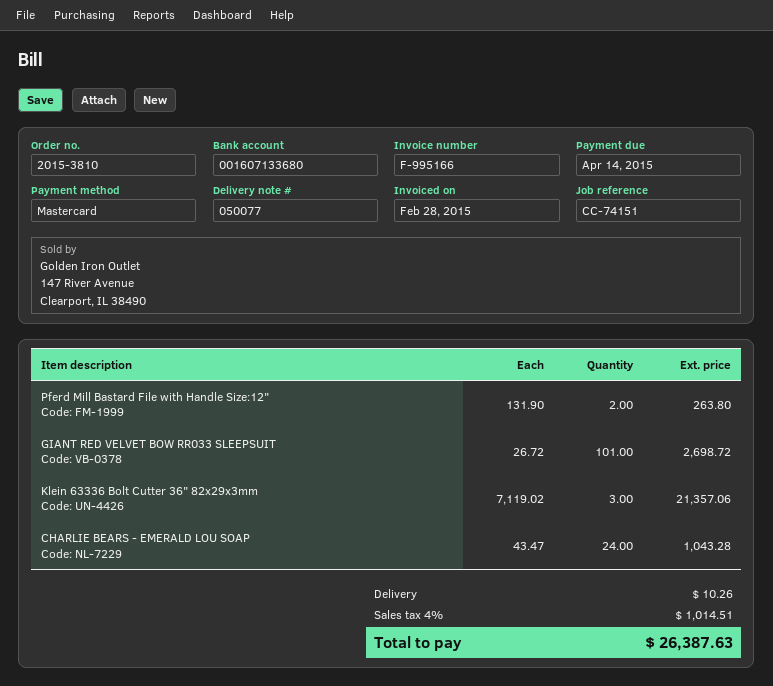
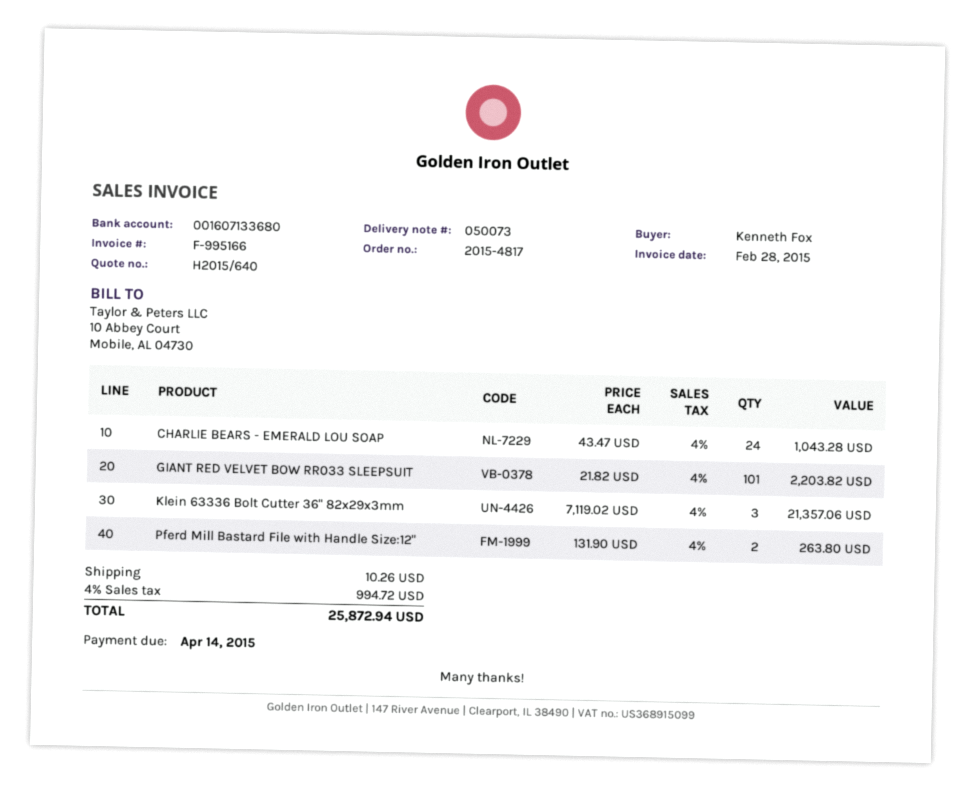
order number: 2015-3810 -> 2015-4817
delivery note number: 050077 -> 050073
GIANT RED VELVET BOW RR033 SLEEPSUIT: 101 x 26.72 = 2698.72 -> 101 x 21.82 = 2203.82
tax: 4% = 1014.51 -> 4% = 994.72
total: 26387.63 -> 25872.94

